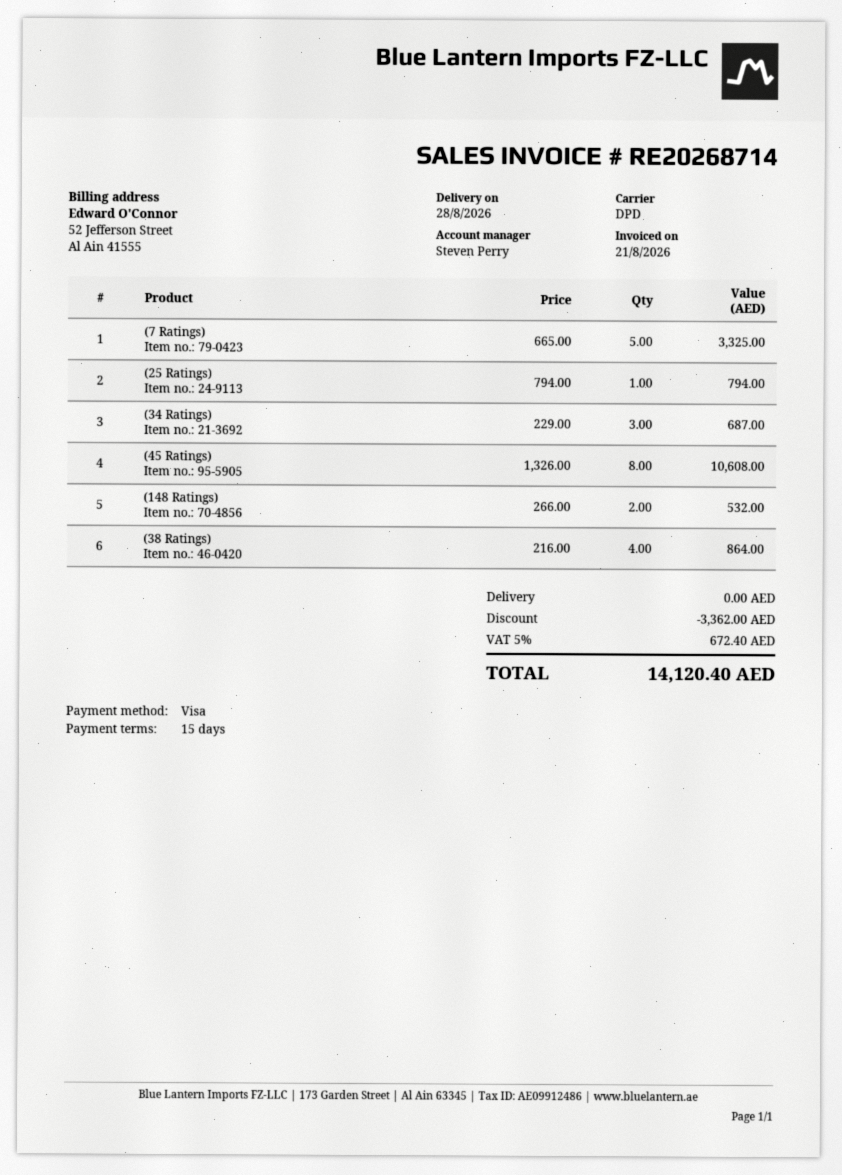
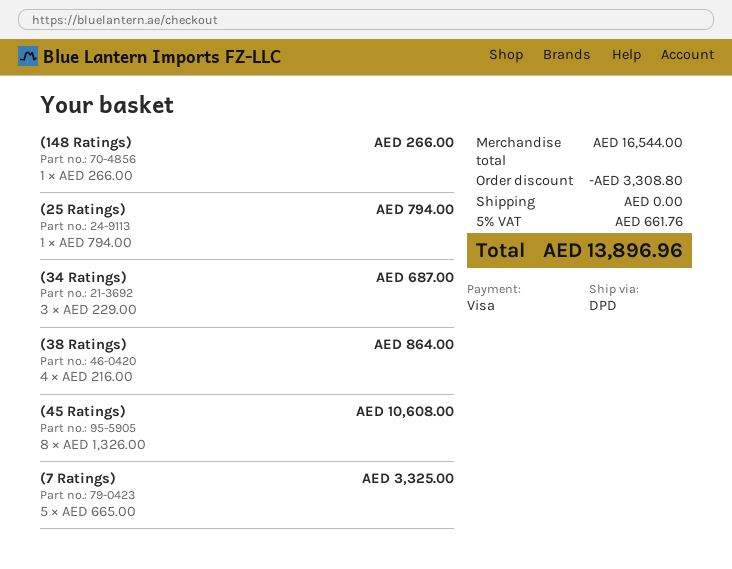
(148 Ratings): 2 x 266.00 = 532.00 -> 1 x 266.00 = 266.00
discount: 3362.00 -> 3308.80
tax: 5% = 672.40 -> 5% = 661.76
total: 14120.40 -> 13896.96

